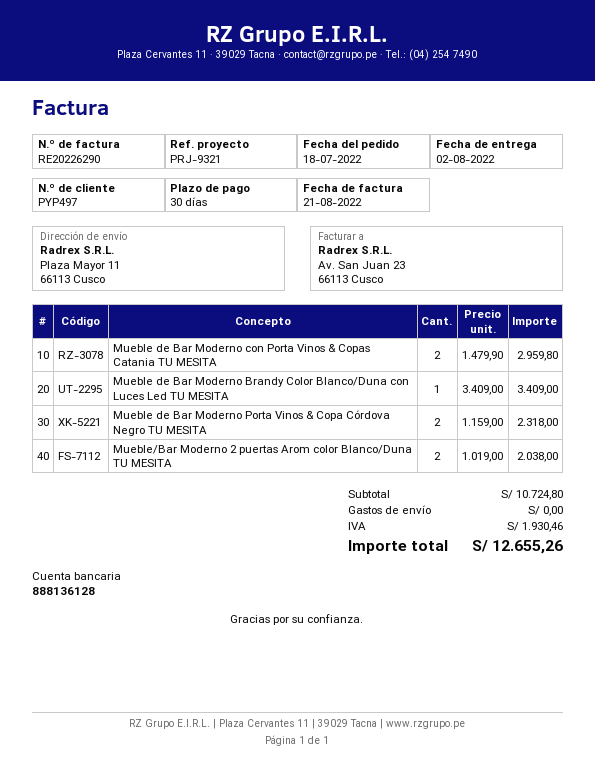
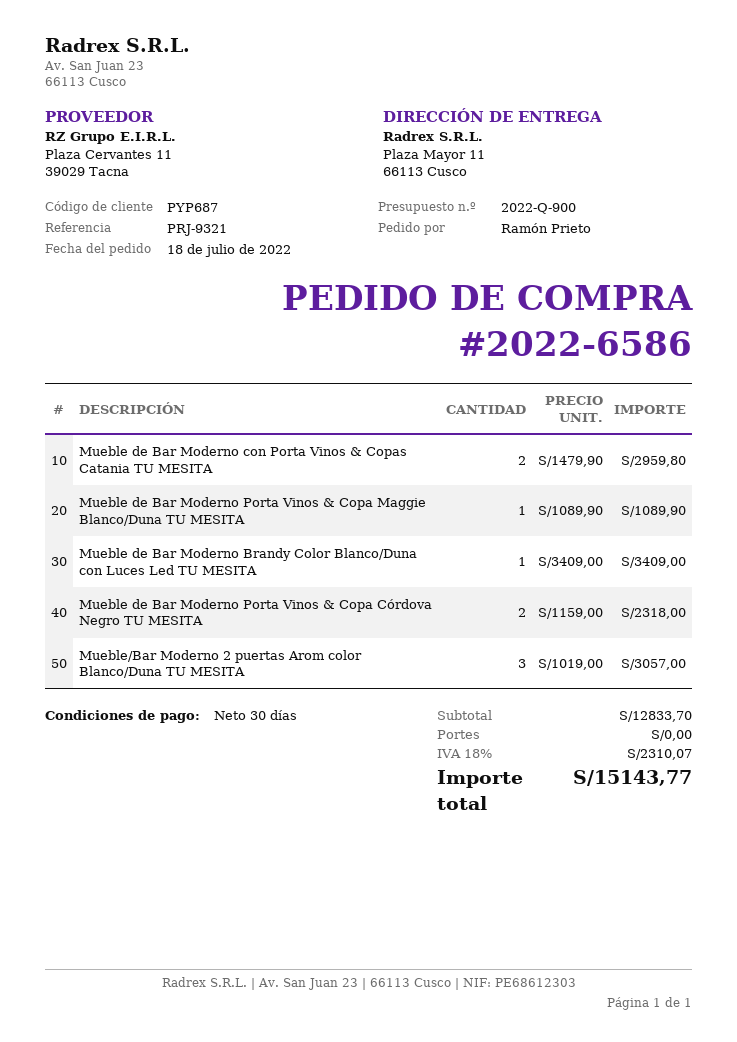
customer number: PYP497 -> PYP687
Mueble/Bar Moderno 2 puertas Arom color Blanco/Duna TU MESITA: 2 x 1019.00 = 2038.00 -> 3 x 1019.00 = 3057.00
Mueble de Bar Moderno Porta Vinos & Copa Maggie Blanco/Duna TU MESITA: none -> 1 x 1089.90 = 1089.90
subtotal: 10724.80 -> 12833.70
tax: 1930.46 -> 2310.07
total: 12655.26 -> 15143.77

